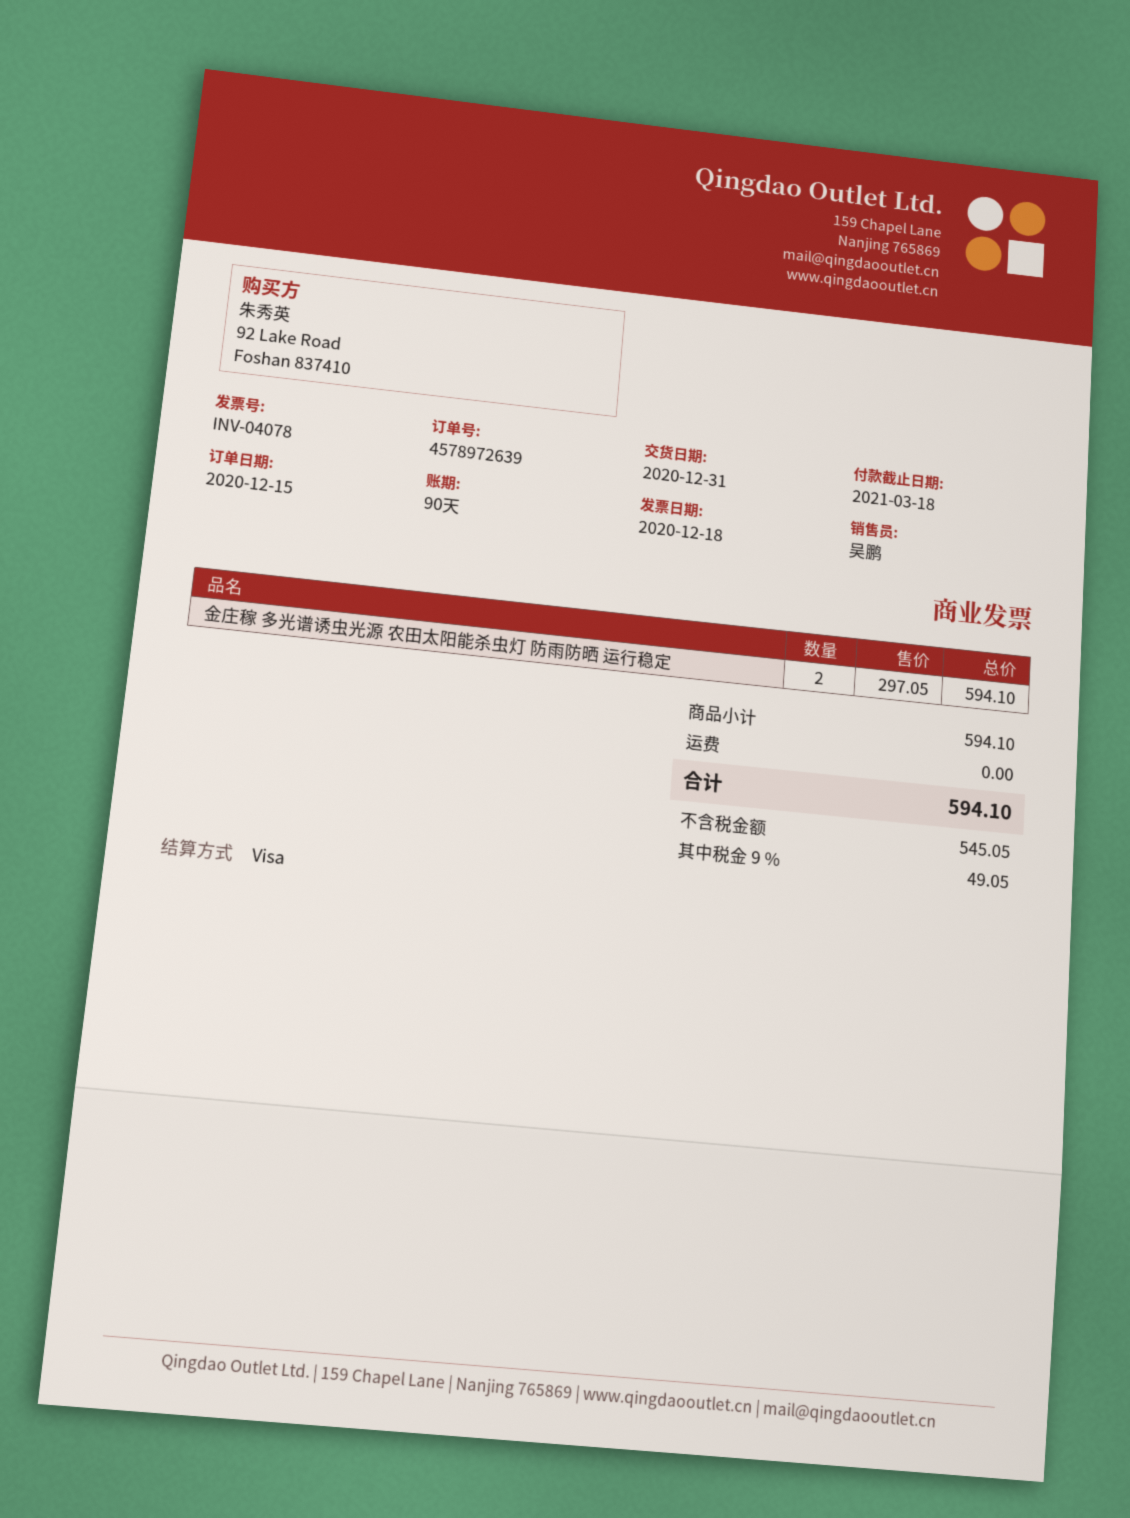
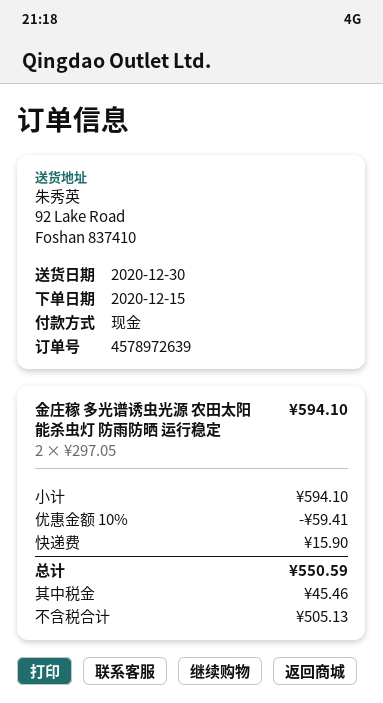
delivery date: 2020-12-31 -> 2020-12-30
payment method: Visa -> cash
discount: none -> 10% = 59.41
shipping: 0.00 -> 15.90
net: 545.05 -> 505.13
tax: 49.05 -> 45.46
total: 594.10 -> 550.59

